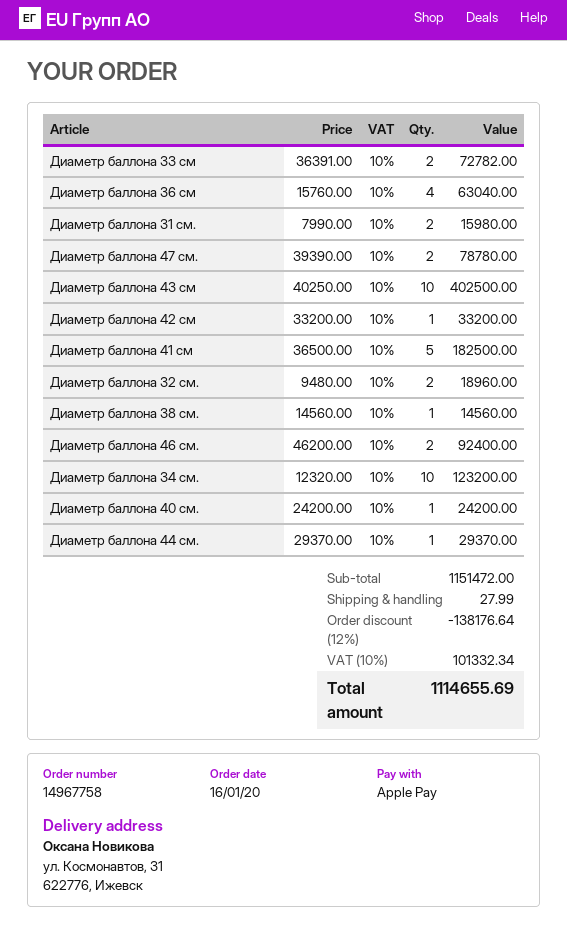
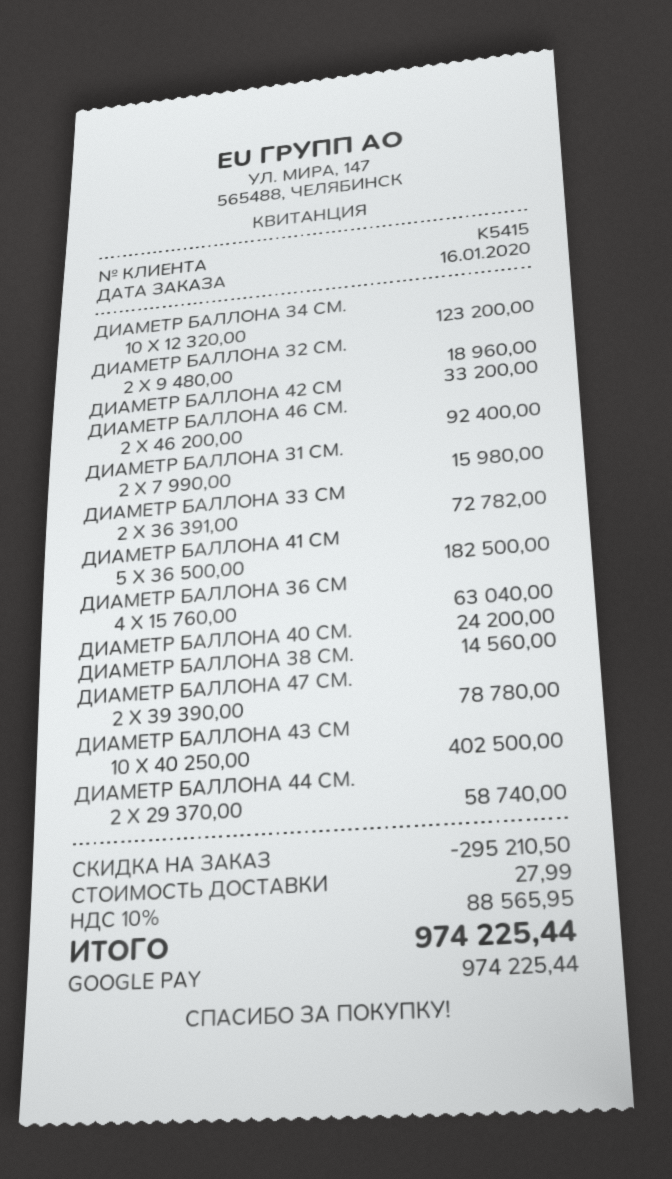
payment method: Apple Pay -> Google Pay
Диаметр баллона 44 см.: 1 x 29370.00 = 29370.00 -> 2 x 29370.00 = 58740.00
discount: 138176.64 -> 295210.50
tax: 10% = 101332.34 -> 10% = 88565.95
total: 1114655.69 -> 974225.44

